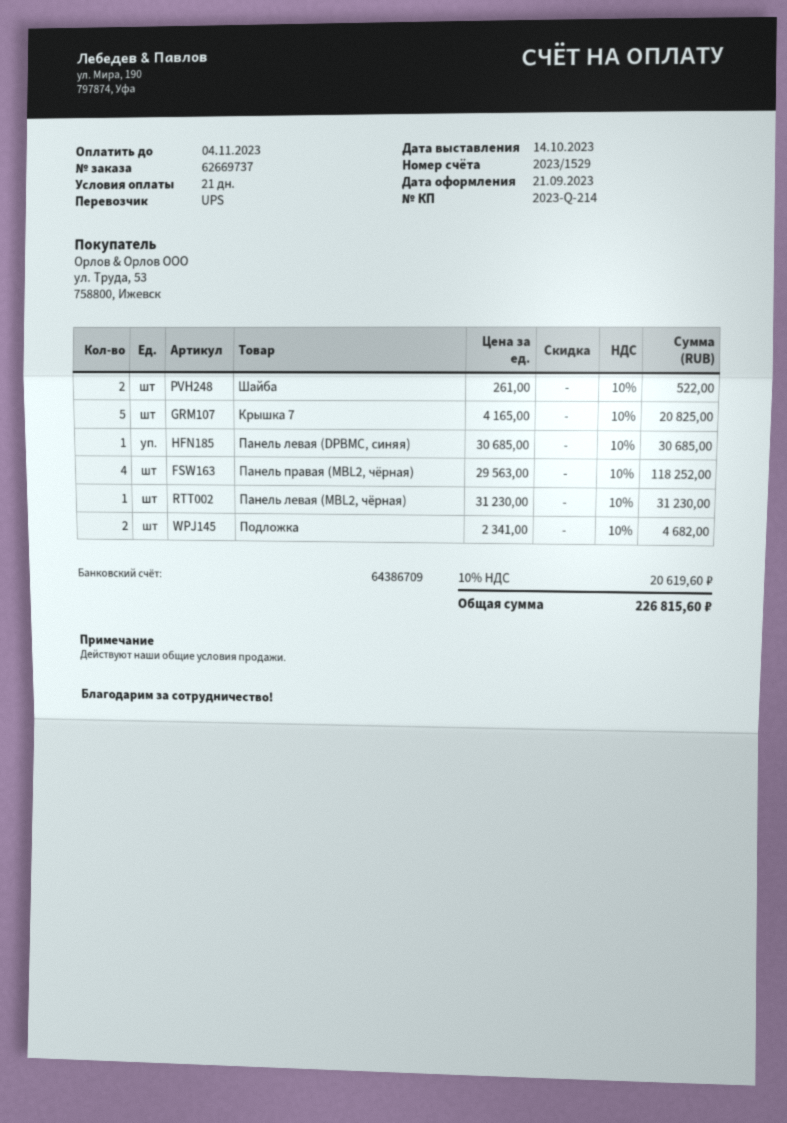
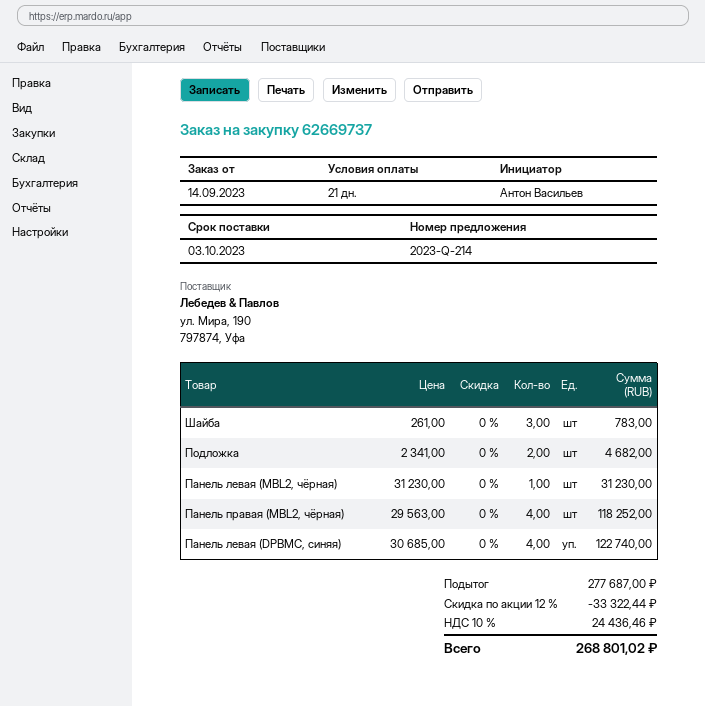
order date: 2023-09-21 -> 2023-09-14
Шайба: 2 x 261.00 = 522.00 -> 3 x 261.00 = 783.00
Крышка 7: 5 x 4165.00 = 20825.00 -> none
Панель левая (DPBMC, синяя): 1 x 30685.00 = 30685.00 -> 4 x 30685.00 = 122740.00
discount: none -> 12% = 33322.44
tax: 10% = 20619.60 -> 10% = 24436.46
total: 226815.60 -> 268801.02

